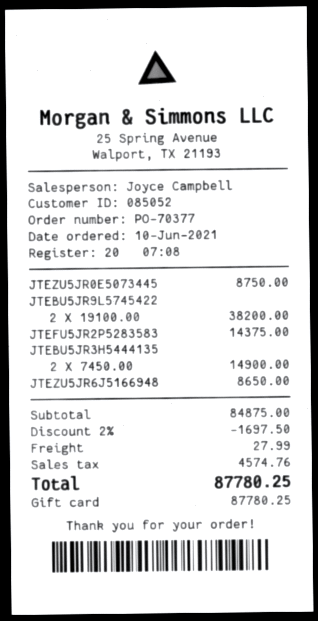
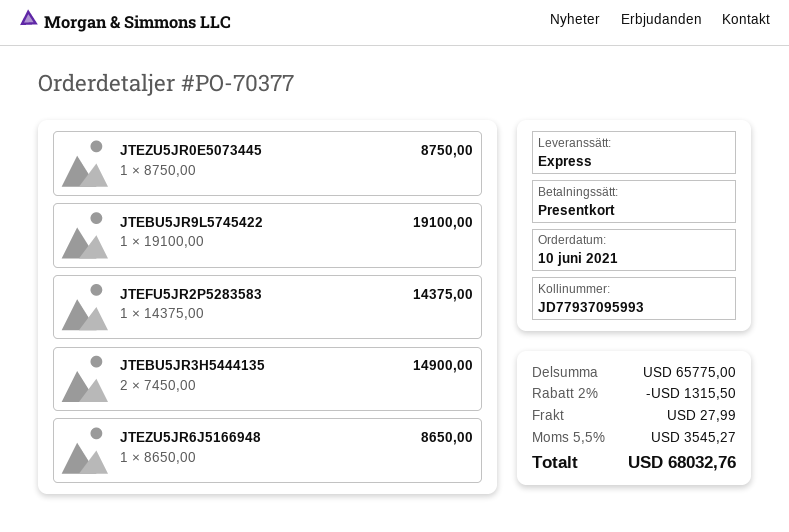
JTEBU5JR9L5745422: 2 x 19100.00 = 38200.00 -> 1 x 19100.00 = 19100.00
subtotal: 84875.00 -> 65775.00
discount: 2% = 1697.50 -> 2% = 1315.50
tax: 4574.76 -> 3545.27
total: 87780.25 -> 68032.76

